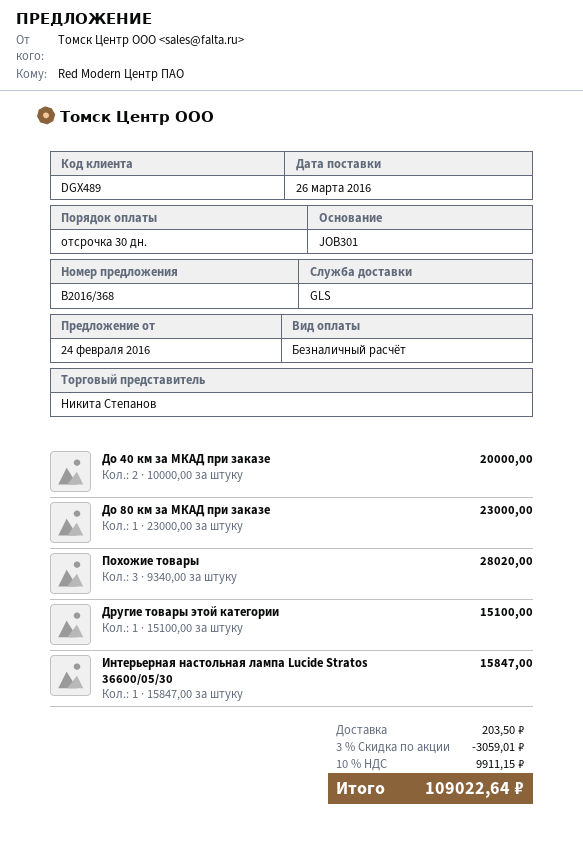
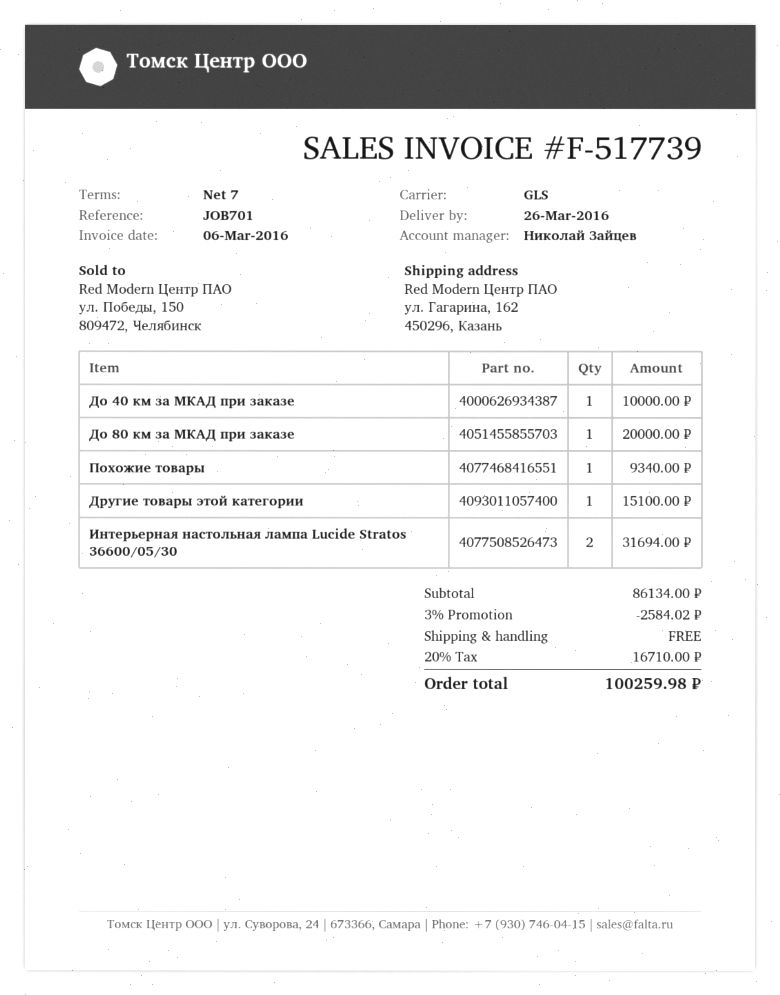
payment terms: 30 days -> 7 days
reference: JOB301 -> JOB701
sales rep: Никита Степанов -> Николай Зайцев
До 40 км за МКАД при заказе: 2 for 20000.00 -> 1 for 10000.00
До 80 км за МКАД при заказе: 1 for 23000.00 -> 1 for 20000.00
Похожие товары: 3 for 28020.00 -> 1 for 9340.00
Интерьерная настольная лампа Lucide Stratos 36600/05/30: 1 for 15847.00 -> 2 for 31694.00
discount: 3% = 3059.01 -> 3% = 2584.02
shipping: 203.50 -> 0.00
tax: 10% = 9911.15 -> 20% = 16710.00
total: 109022.64 -> 100259.98

